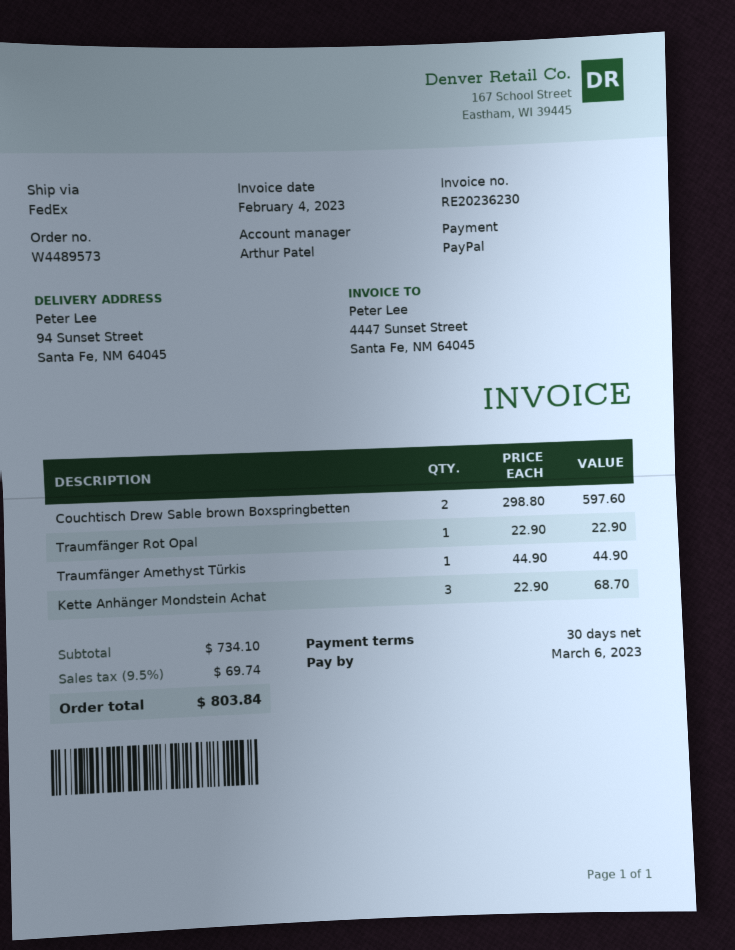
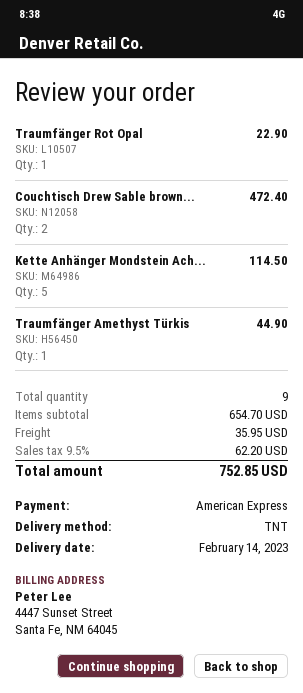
payment method: PayPal -> American Express
shipping method: FedEx -> TNT
Couchtisch Drew Sable brown Boxspringbetten: 2 for 597.60 -> 2 for 472.40
Kette Anhänger Mondstein Achat: 3 for 68.70 -> 5 for 114.50
subtotal: 734.10 -> 654.70
shipping: none -> 35.95
tax: 9.5% = 69.74 -> 9.5% = 62.20
total: 803.84 -> 752.85

